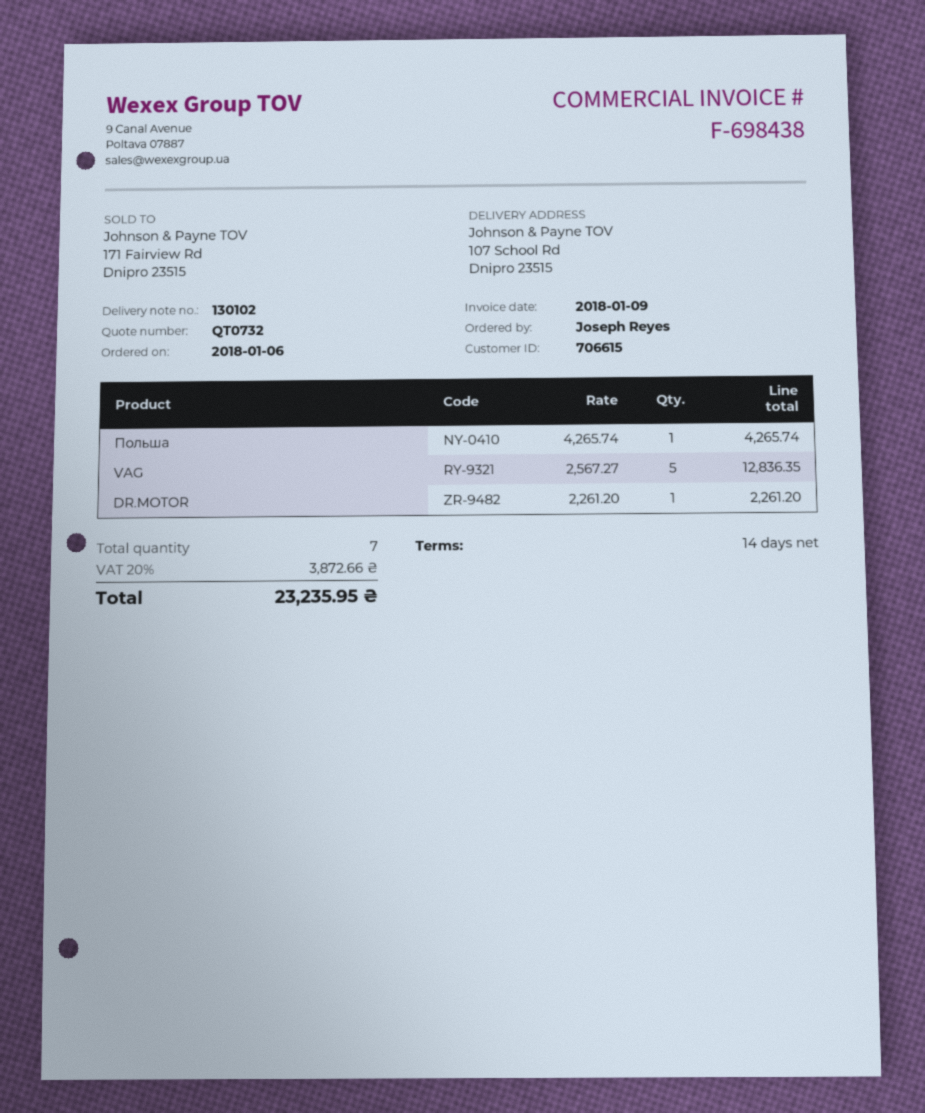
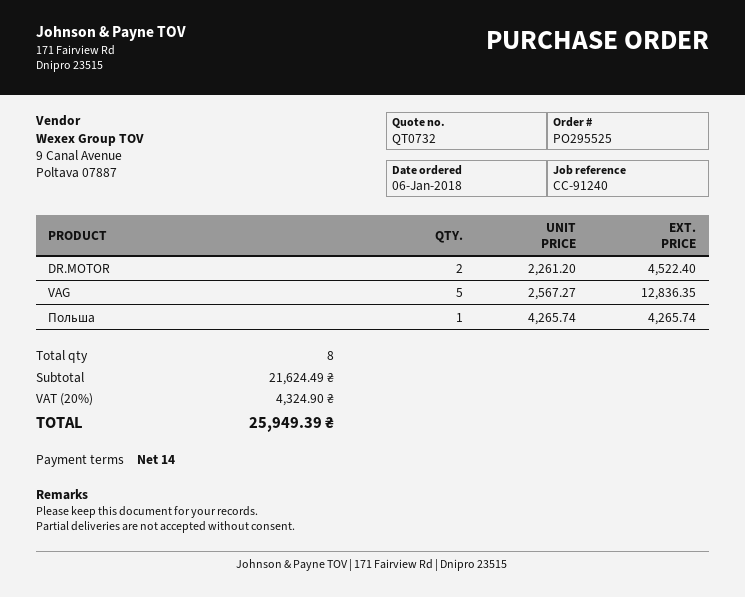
DR.MOTOR: 1 x 2261.20 = 2261.20 -> 2 x 2261.20 = 4522.40
total quantity: 7 -> 8
tax: 20% = 3872.66 -> 20% = 4324.90
total: 23235.95 -> 25949.39

